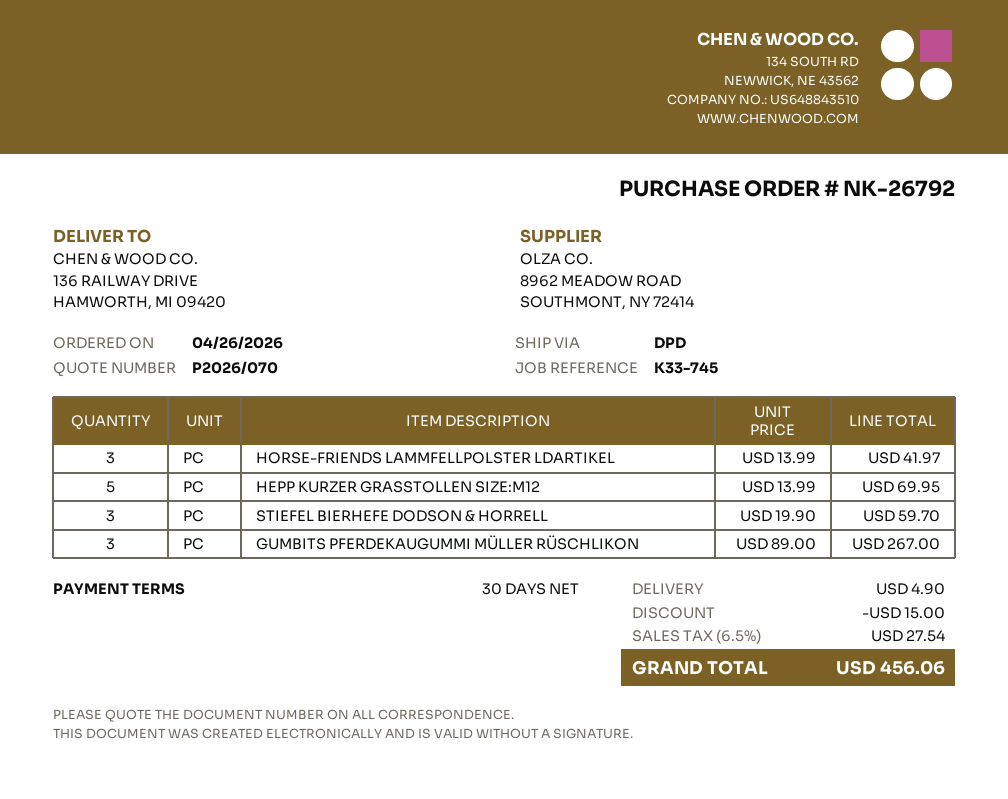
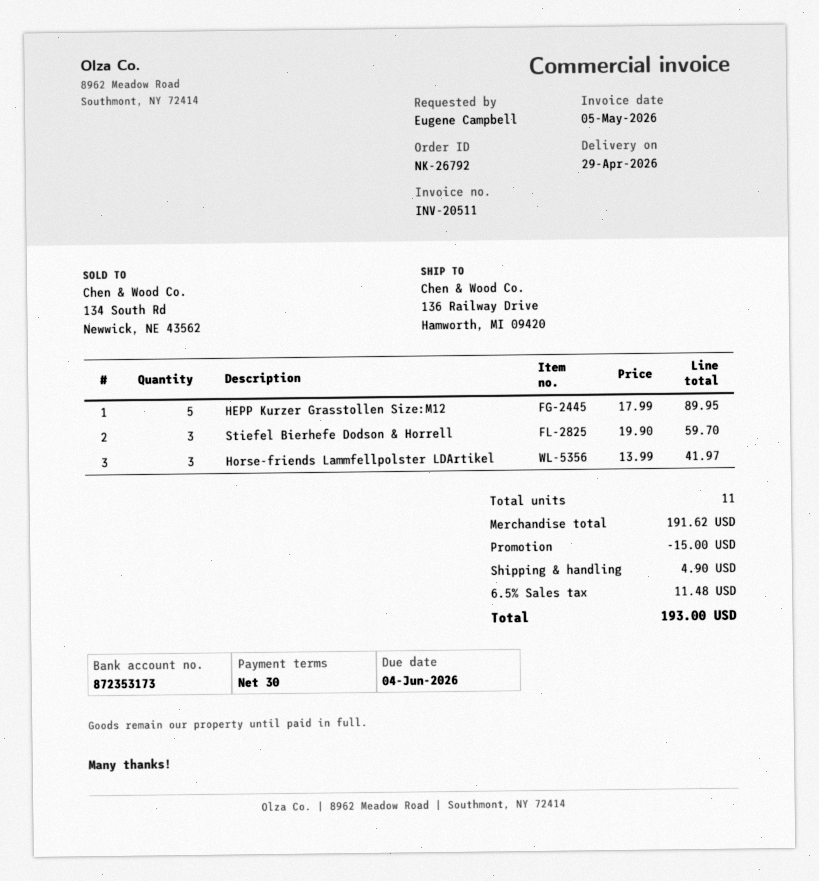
HEPP KURZER GRASSTOLLEN SIZE:M12: 5 x 13.99 = 69.95 -> 5 x 17.99 = 89.95
GUMBITS PFERDEKAUGUMMI MÜLLER RÜSCHLIKON: 3 x 89.00 = 267.00 -> none
tax: 6.5% = 27.54 -> 6.5% = 11.48
total: 456.06 -> 193.00

